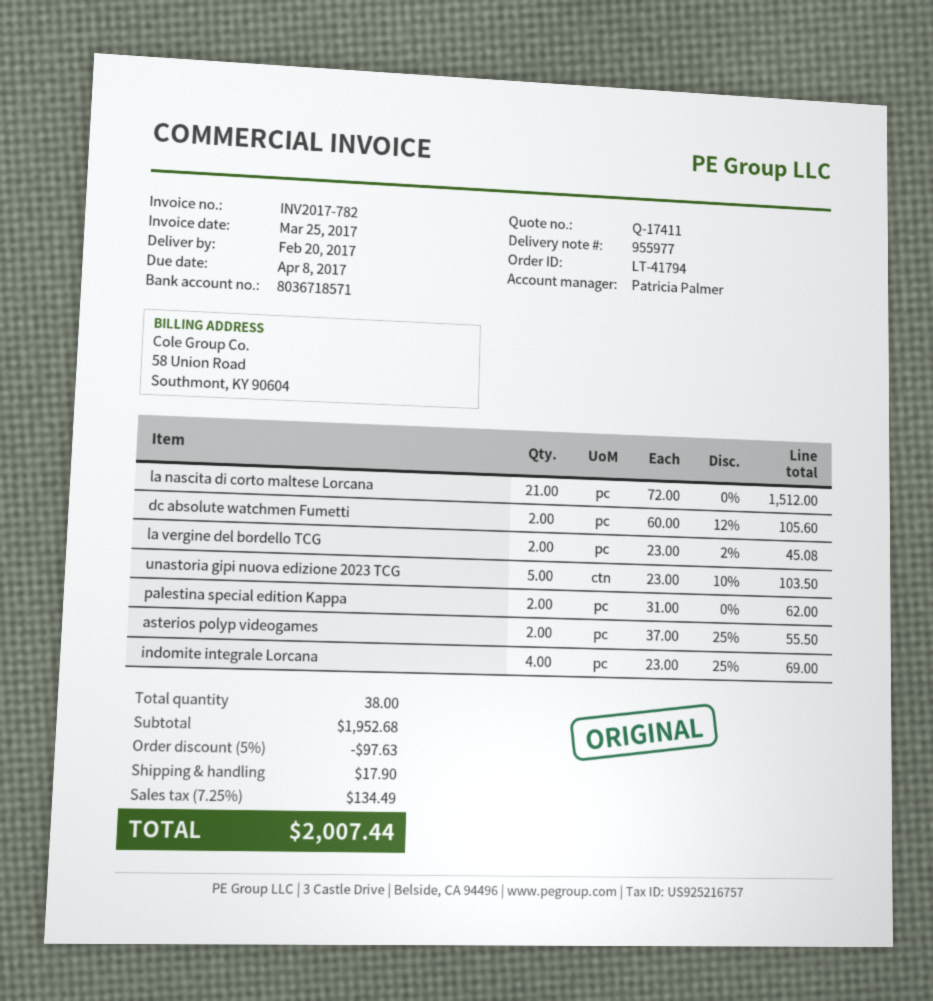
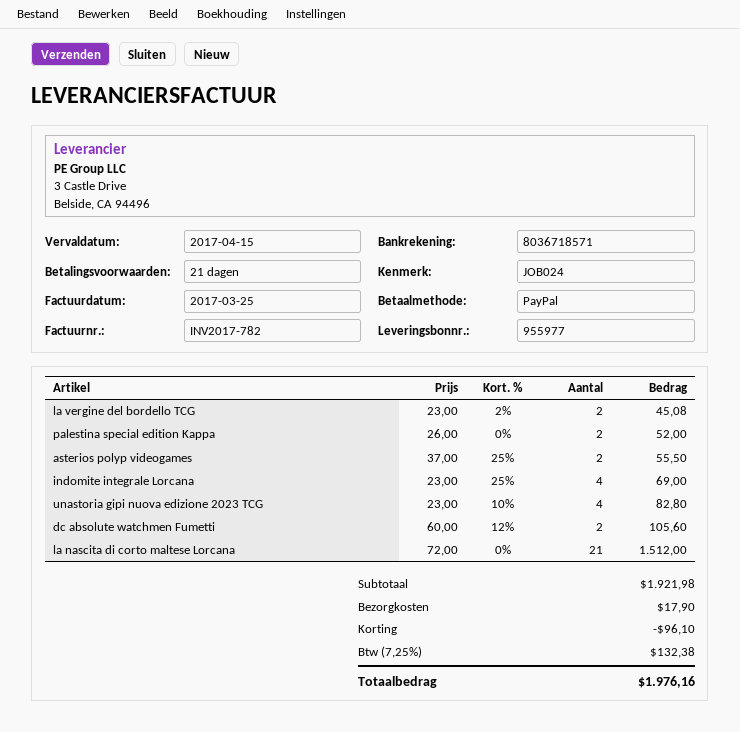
due date: 2017-04-08 -> 2017-04-15
unastoria gipi nuova edizione 2023 TCG: 5 x 23.00 - 10% = 103.50 -> 4 x 23.00 - 10% = 82.80
palestina special edition Kappa: 2 x 31.00 = 62.00 -> 2 x 26.00 = 52.00
subtotal: 1952.68 -> 1921.98
discount: 97.63 -> 96.10
tax: 7.25% = 134.49 -> 7.25% = 132.38
total: 2007.44 -> 1976.16

